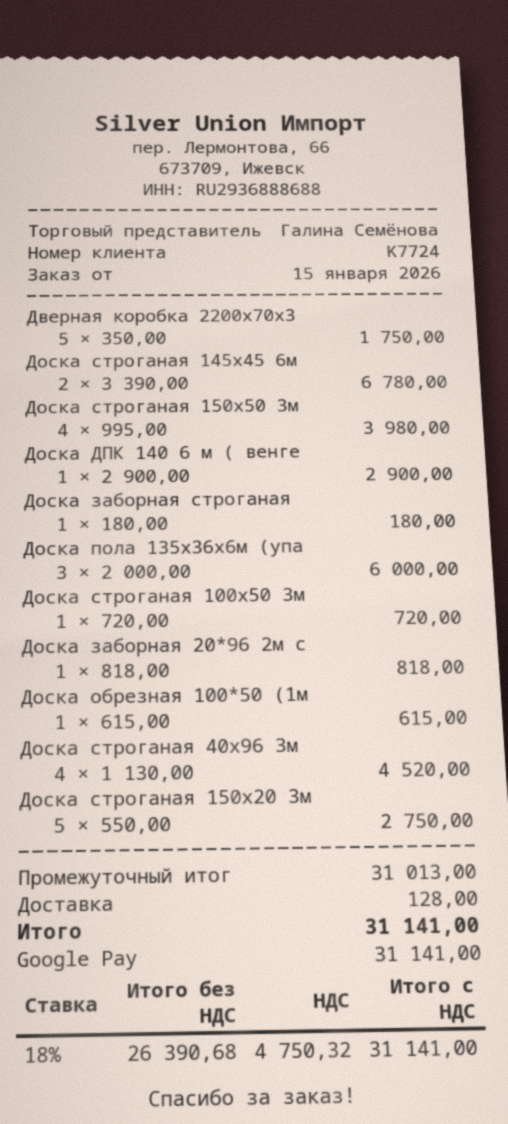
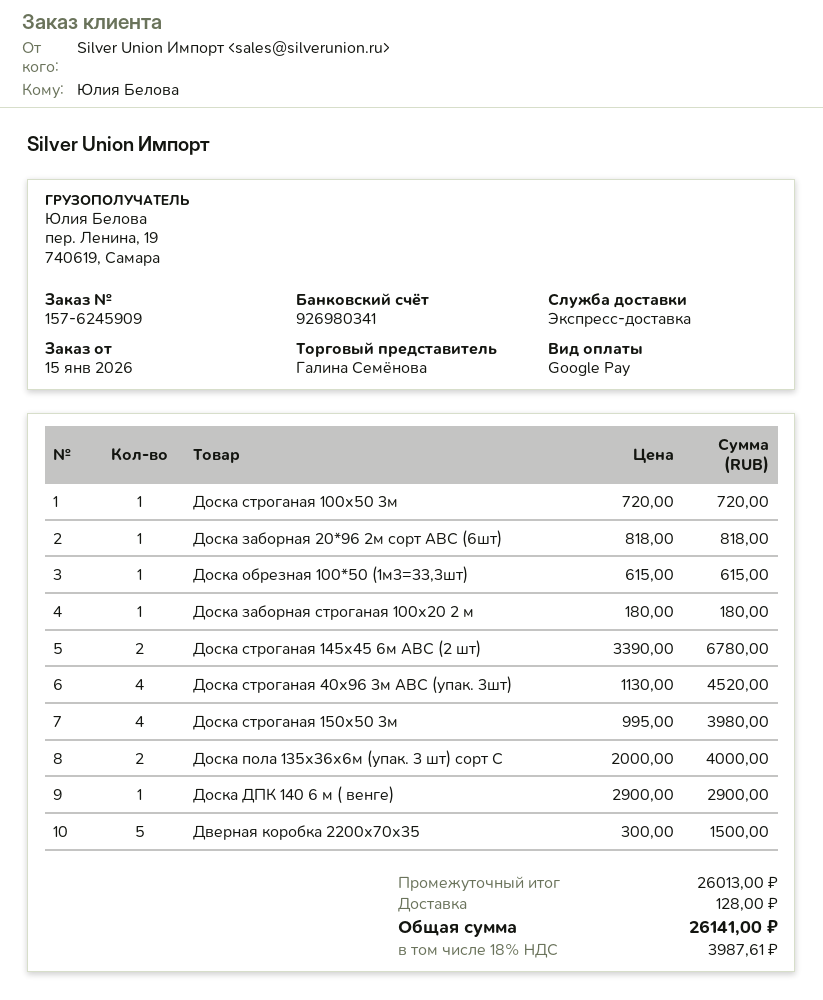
Дверная коробка 2200х70х3: 5 x 350.00 = 1750.00 -> 5 x 300.00 = 1500.00
Доска пола 135х36х6м (упа: 3 x 2000.00 = 6000.00 -> 2 x 2000.00 = 4000.00
Доска строганая 150х20 3м: 5 x 550.00 = 2750.00 -> none
subtotal: 31013.00 -> 26013.00
tax: 18% = 4750.32 -> 18% = 3987.61
total: 31141.00 -> 26141.00

